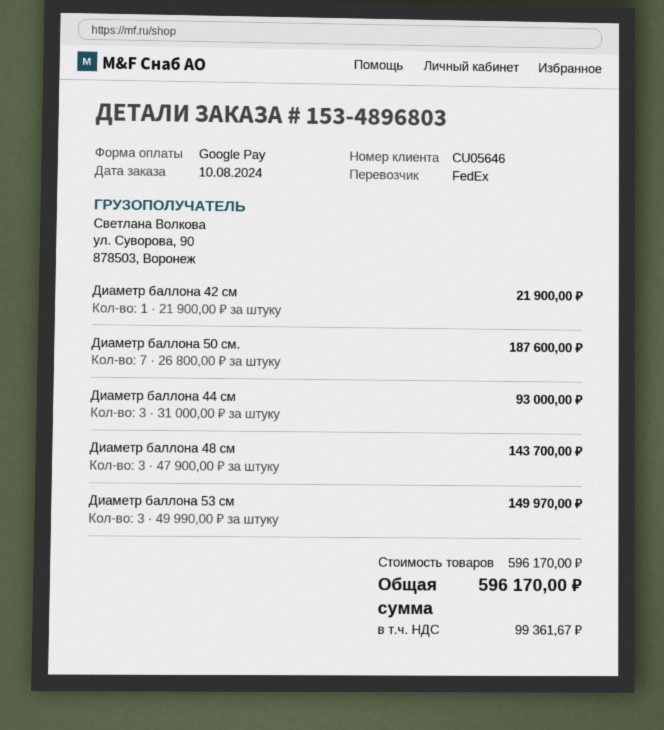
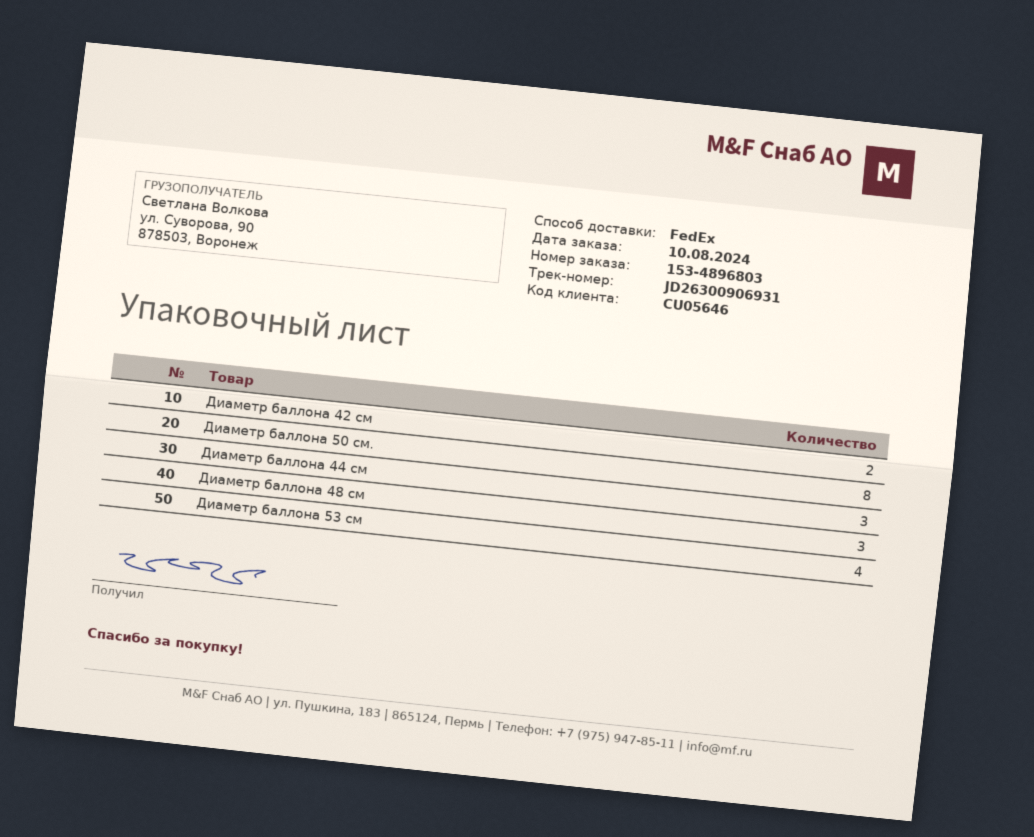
Диаметр баллона 42 см: 1 -> 2
Диаметр баллона 50 см.: 7 -> 8
Диаметр баллона 53 см: 3 -> 4

